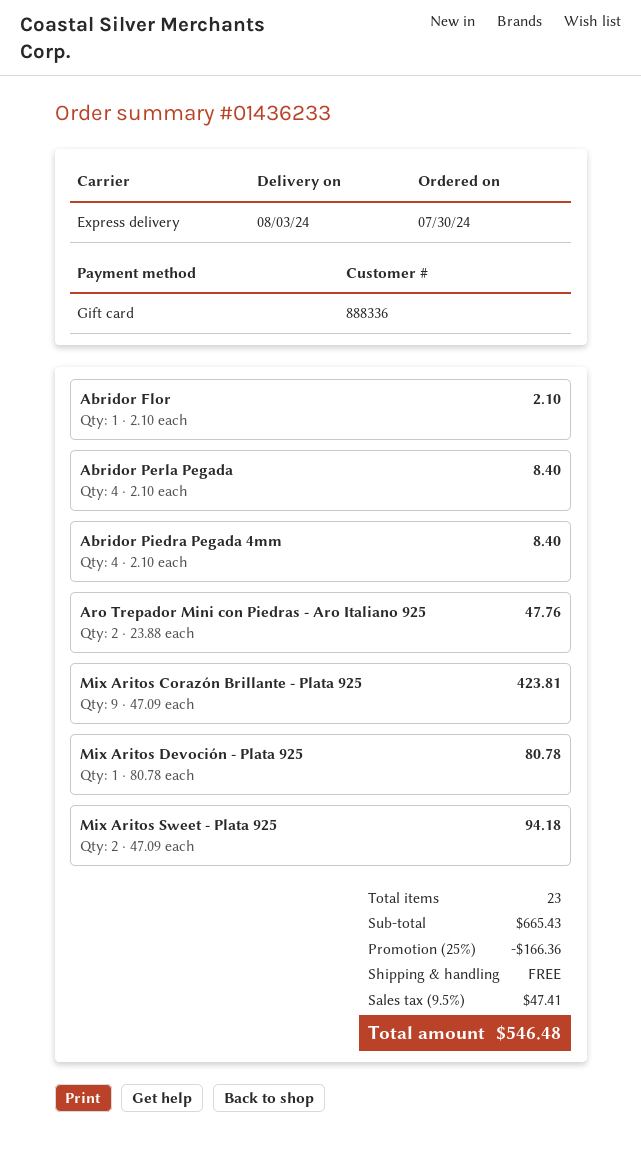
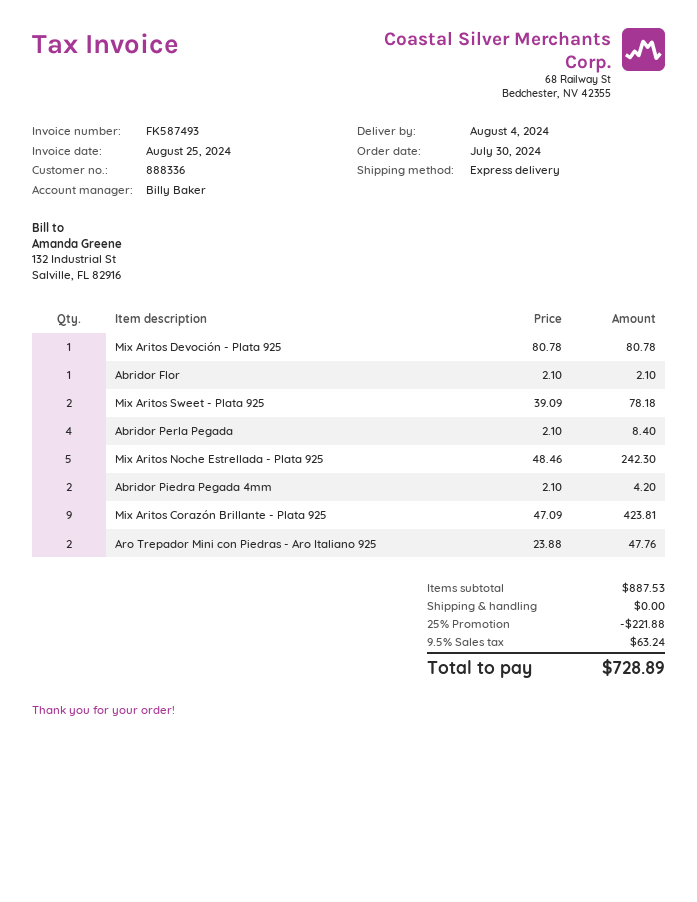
delivery date: 2024-08-03 -> 2024-08-04
Abridor Piedra Pegada 4mm: 4 x 2.10 = 8.40 -> 2 x 2.10 = 4.20
Mix Aritos Sweet - Plata 925: 2 x 47.09 = 94.18 -> 2 x 39.09 = 78.18
Mix Aritos Noche Estrellada - Plata 925: none -> 5 x 48.46 = 242.30
subtotal: 665.43 -> 887.53
discount: 25% = 166.36 -> 25% = 221.88
tax: 9.5% = 47.41 -> 9.5% = 63.24
total: 546.48 -> 728.89

